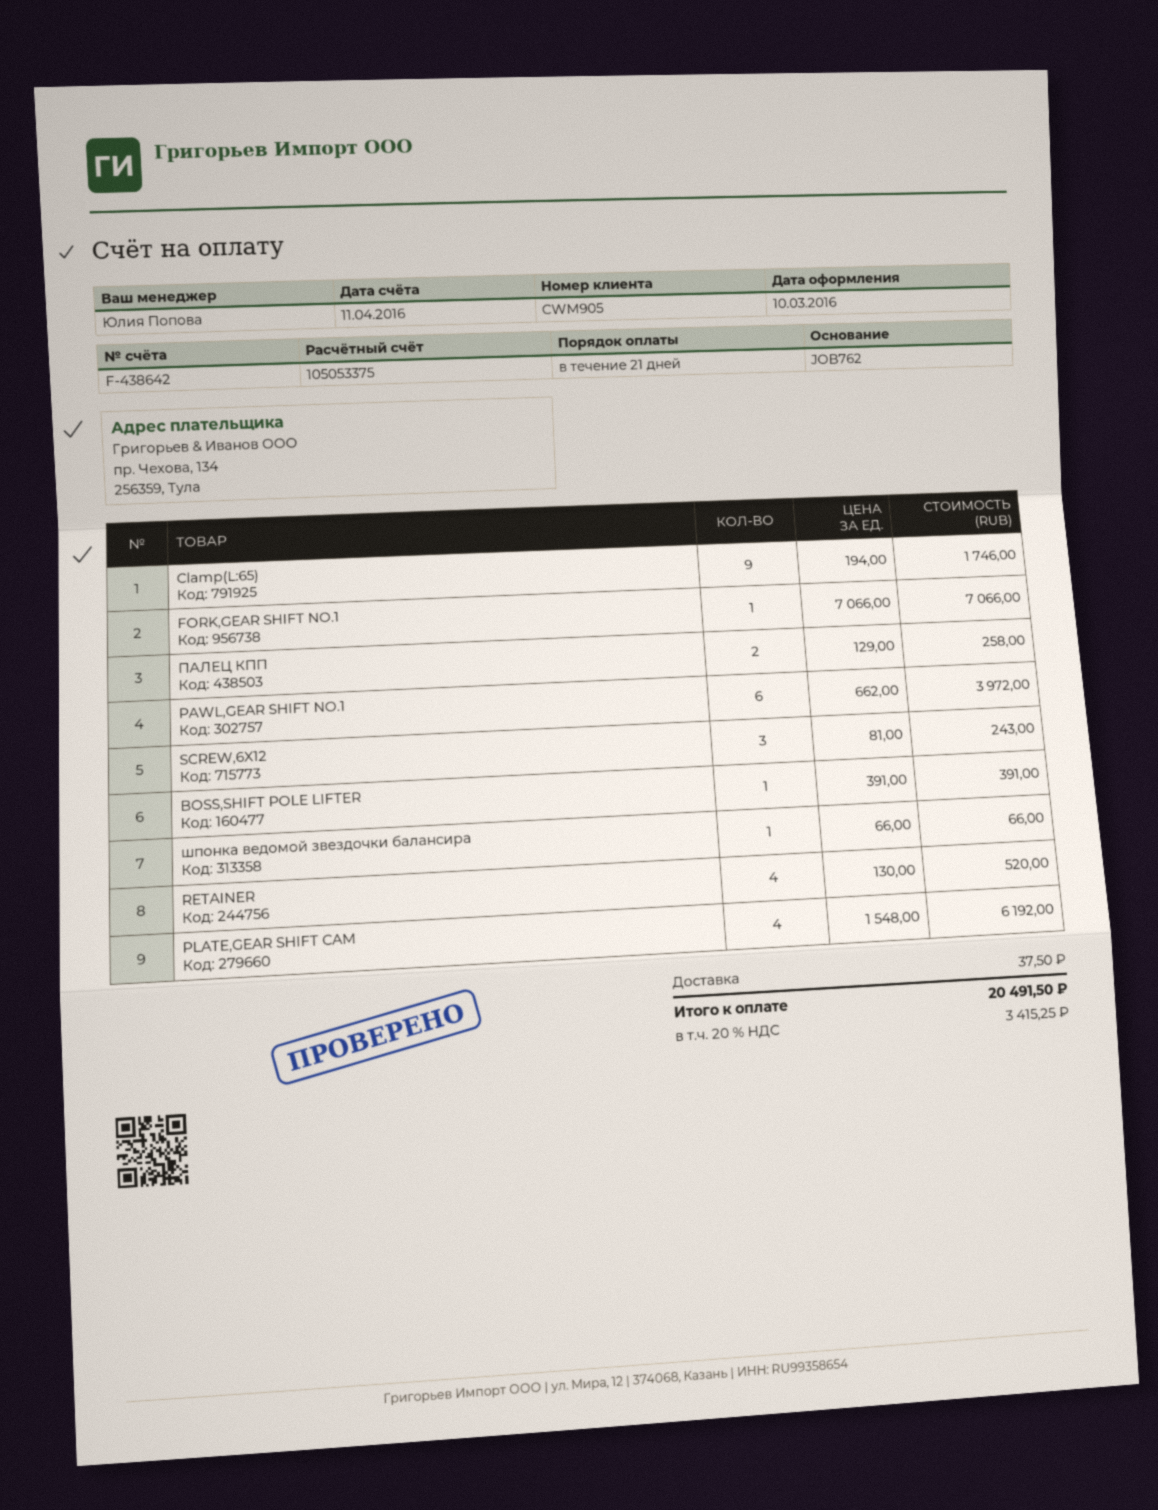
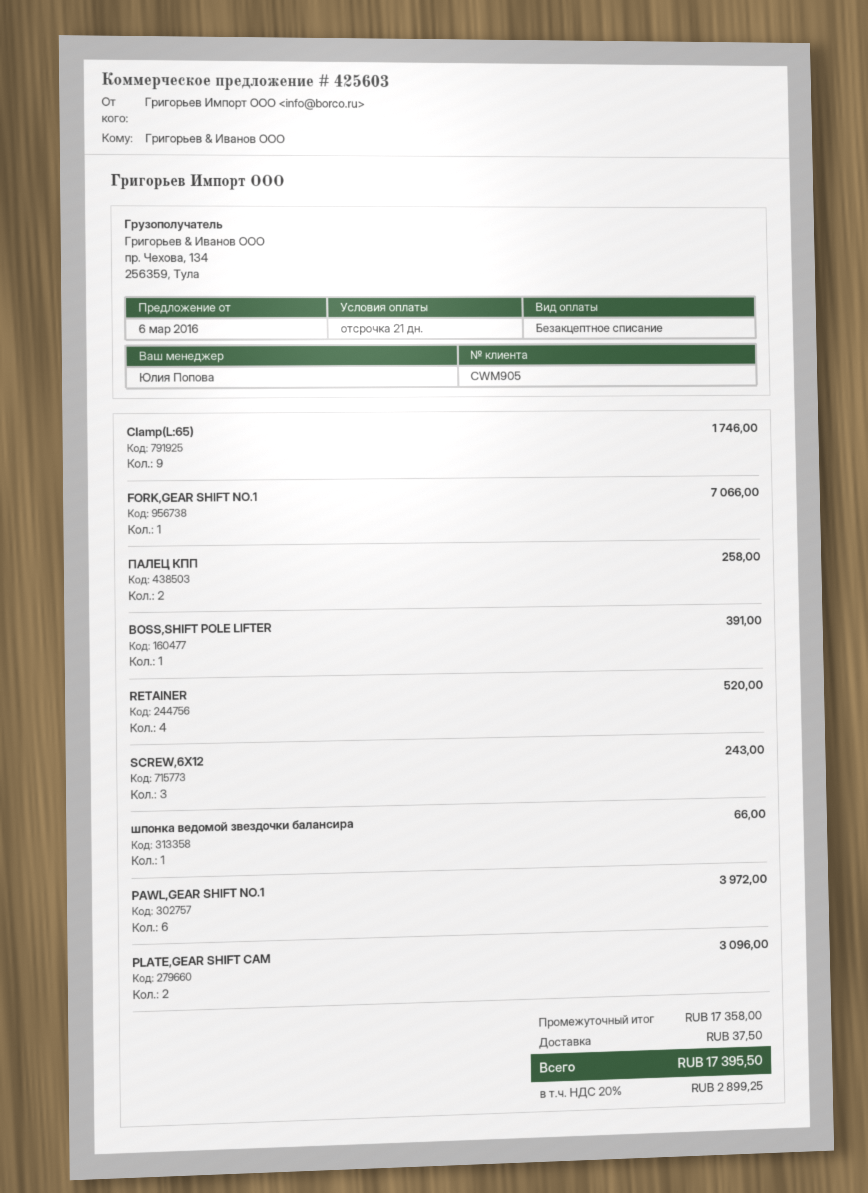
PLATE,GEAR SHIFT CAM: 4 for 6192.00 -> 2 for 3096.00
tax: 20% = 3415.25 -> 20% = 2899.25
total: 20491.50 -> 17395.50

